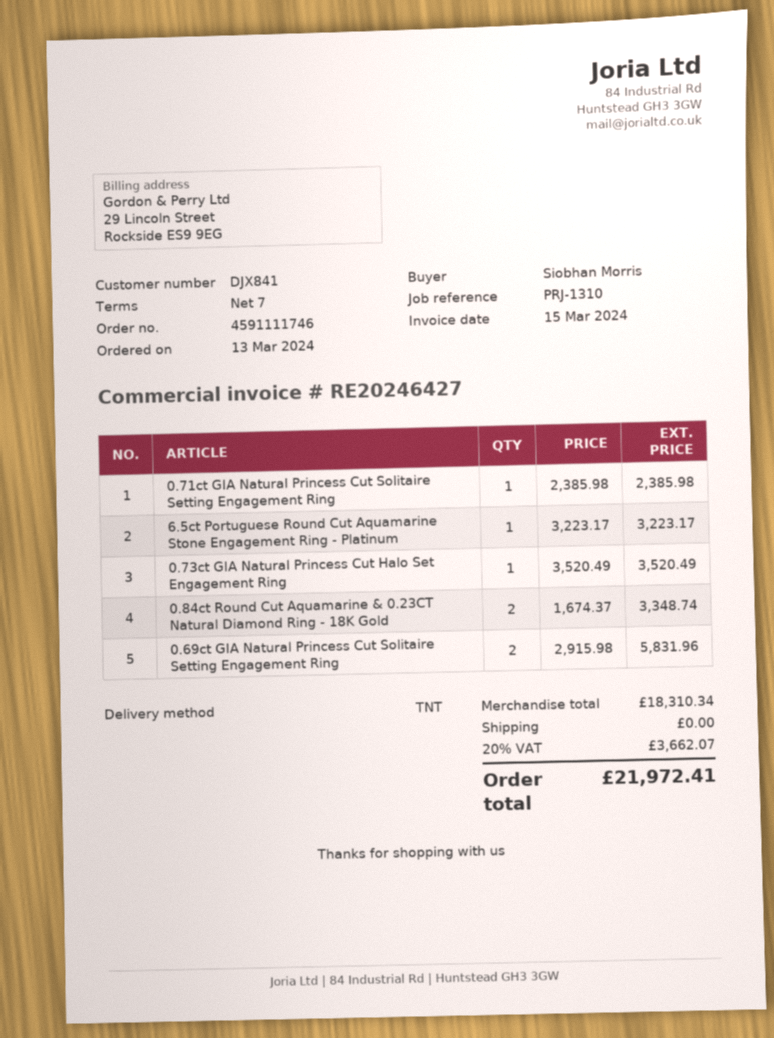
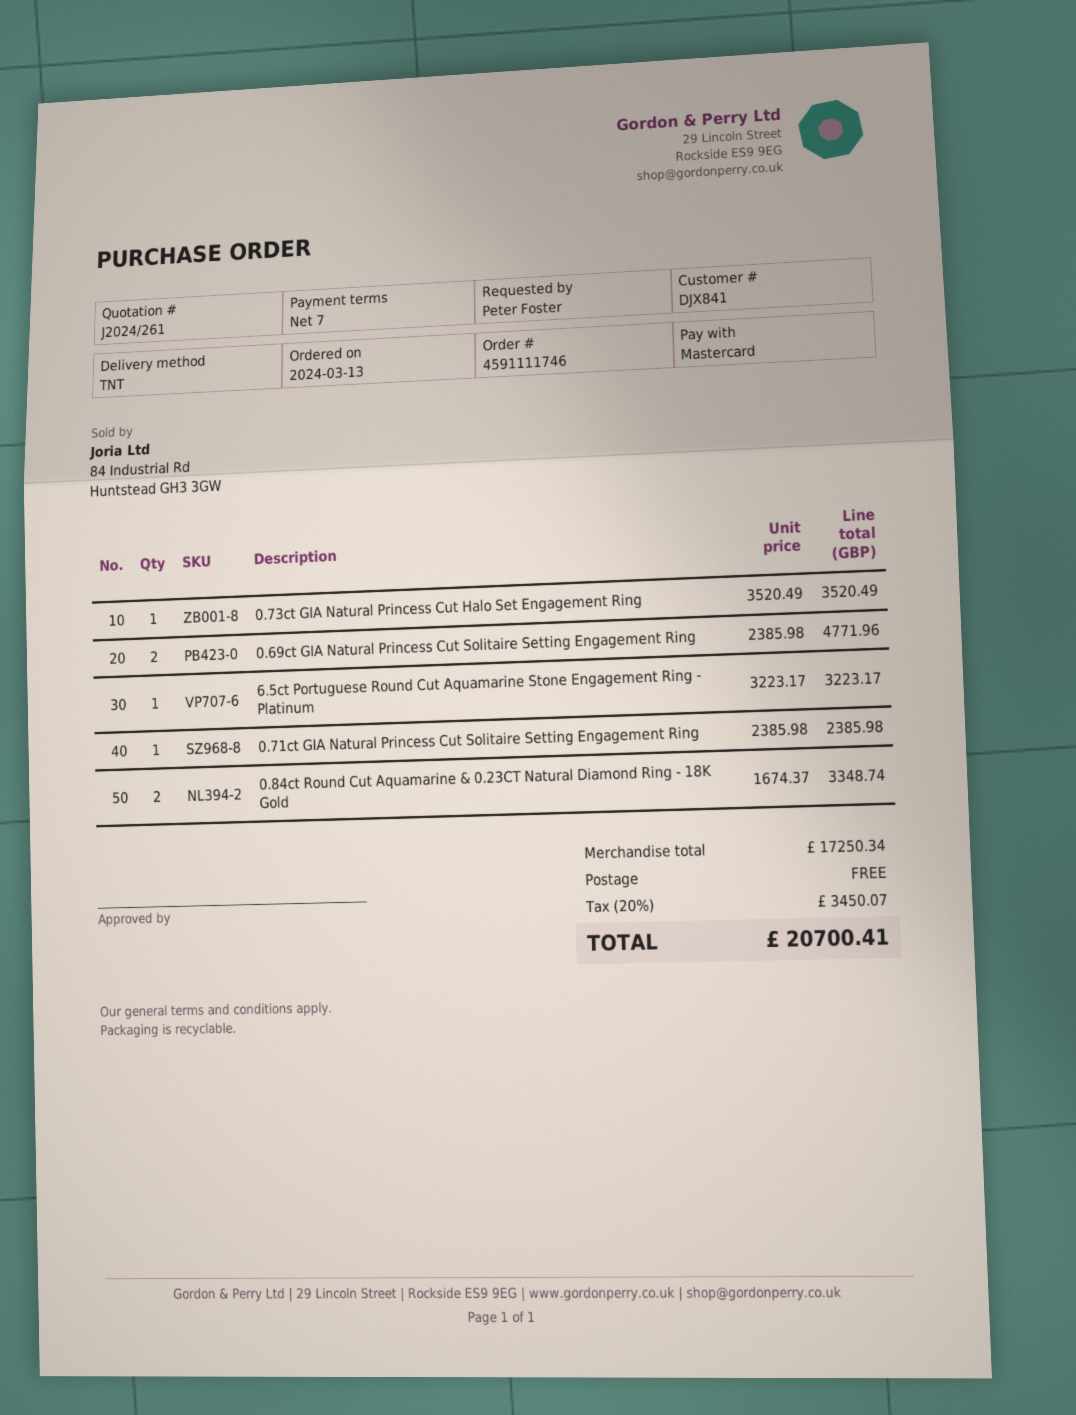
ordered by: Siobhan Morris -> Peter Foster
0.69ct GIA Natural Princess Cut Solitaire Setting Engagement Ring: 2 x 2915.98 = 5831.96 -> 2 x 2385.98 = 4771.96
subtotal: 18310.34 -> 17250.34
tax: 20% = 3662.07 -> 20% = 3450.07
total: 21972.41 -> 20700.41

